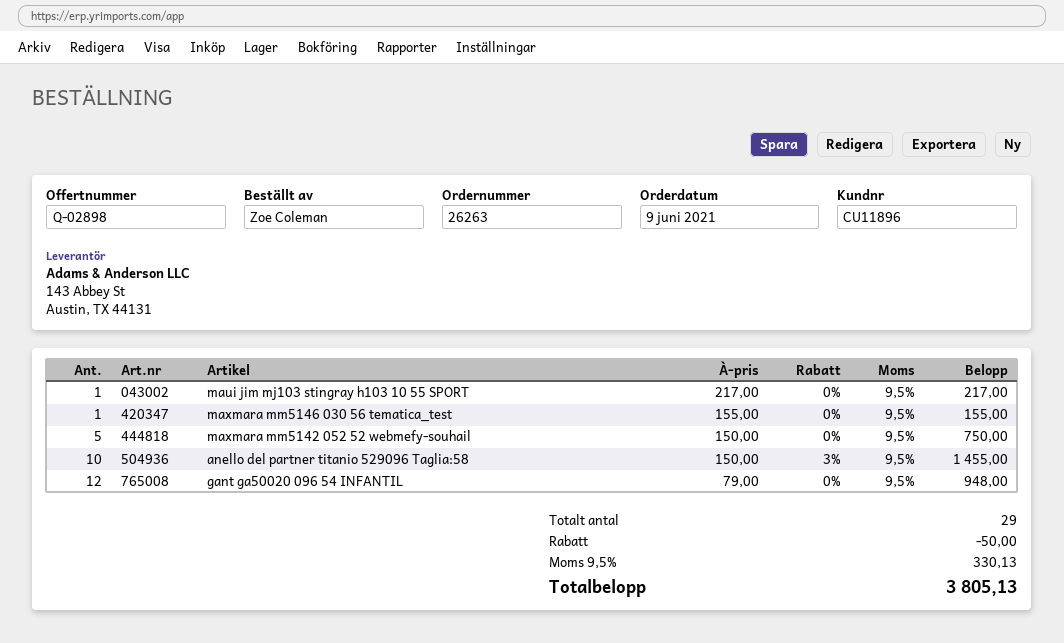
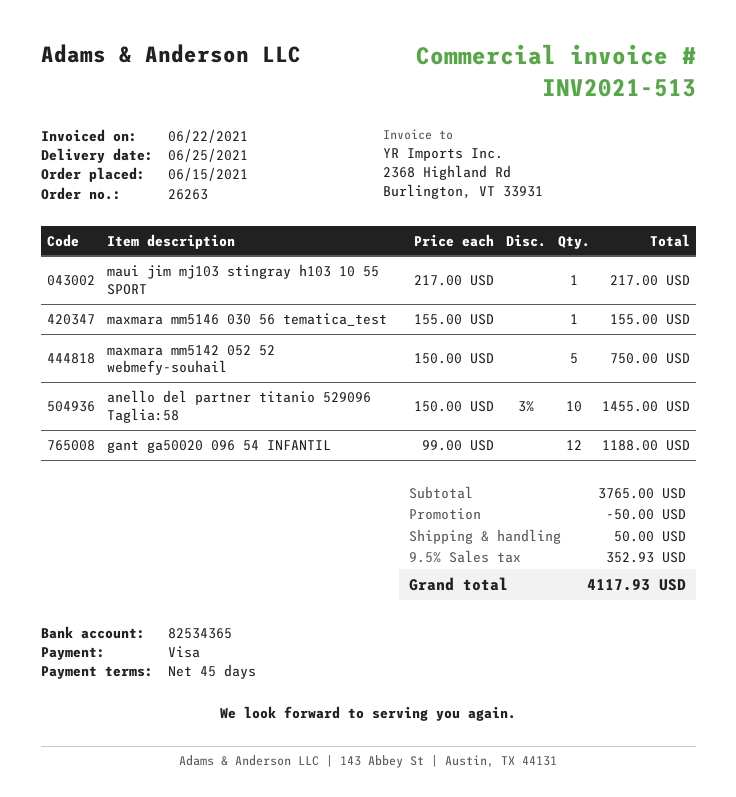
order date: 2021-06-09 -> 2021-06-15
gant ga50020 096 54 INFANTIL: 12 x 79.00 = 948.00 -> 12 x 99.00 = 1188.00
shipping: none -> 50.00
tax: 9.5% = 330.13 -> 9.5% = 352.93
total: 3805.13 -> 4117.93

